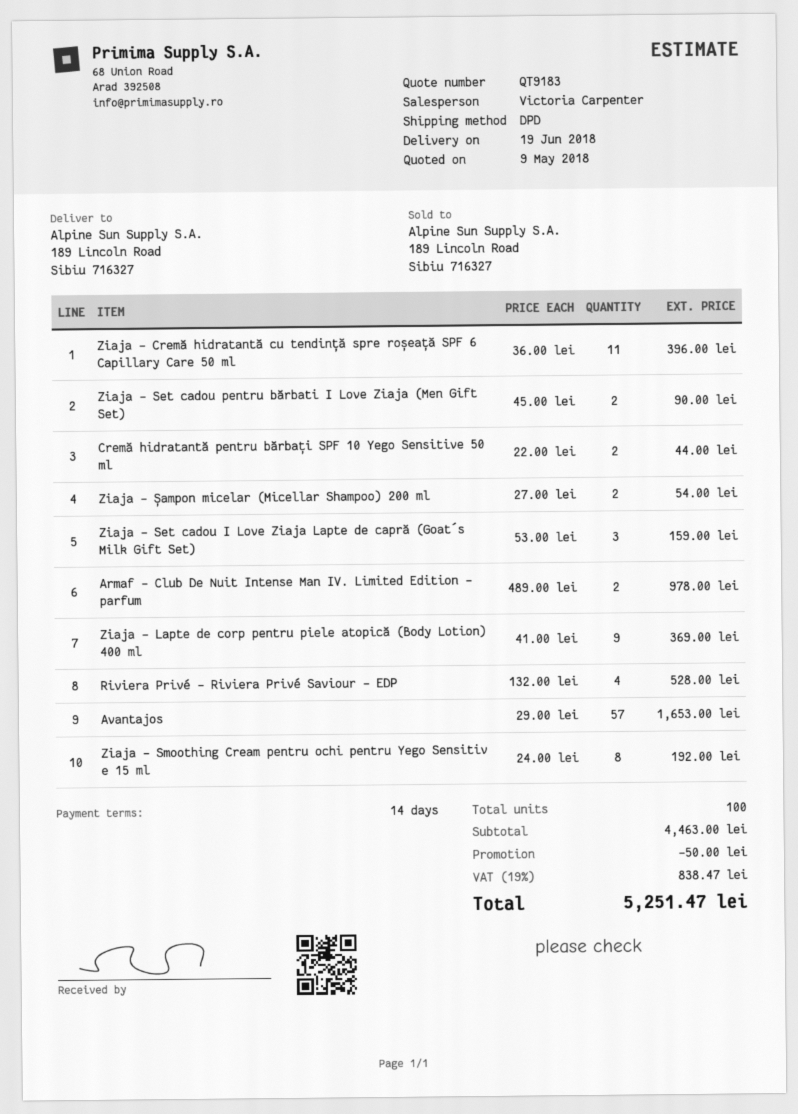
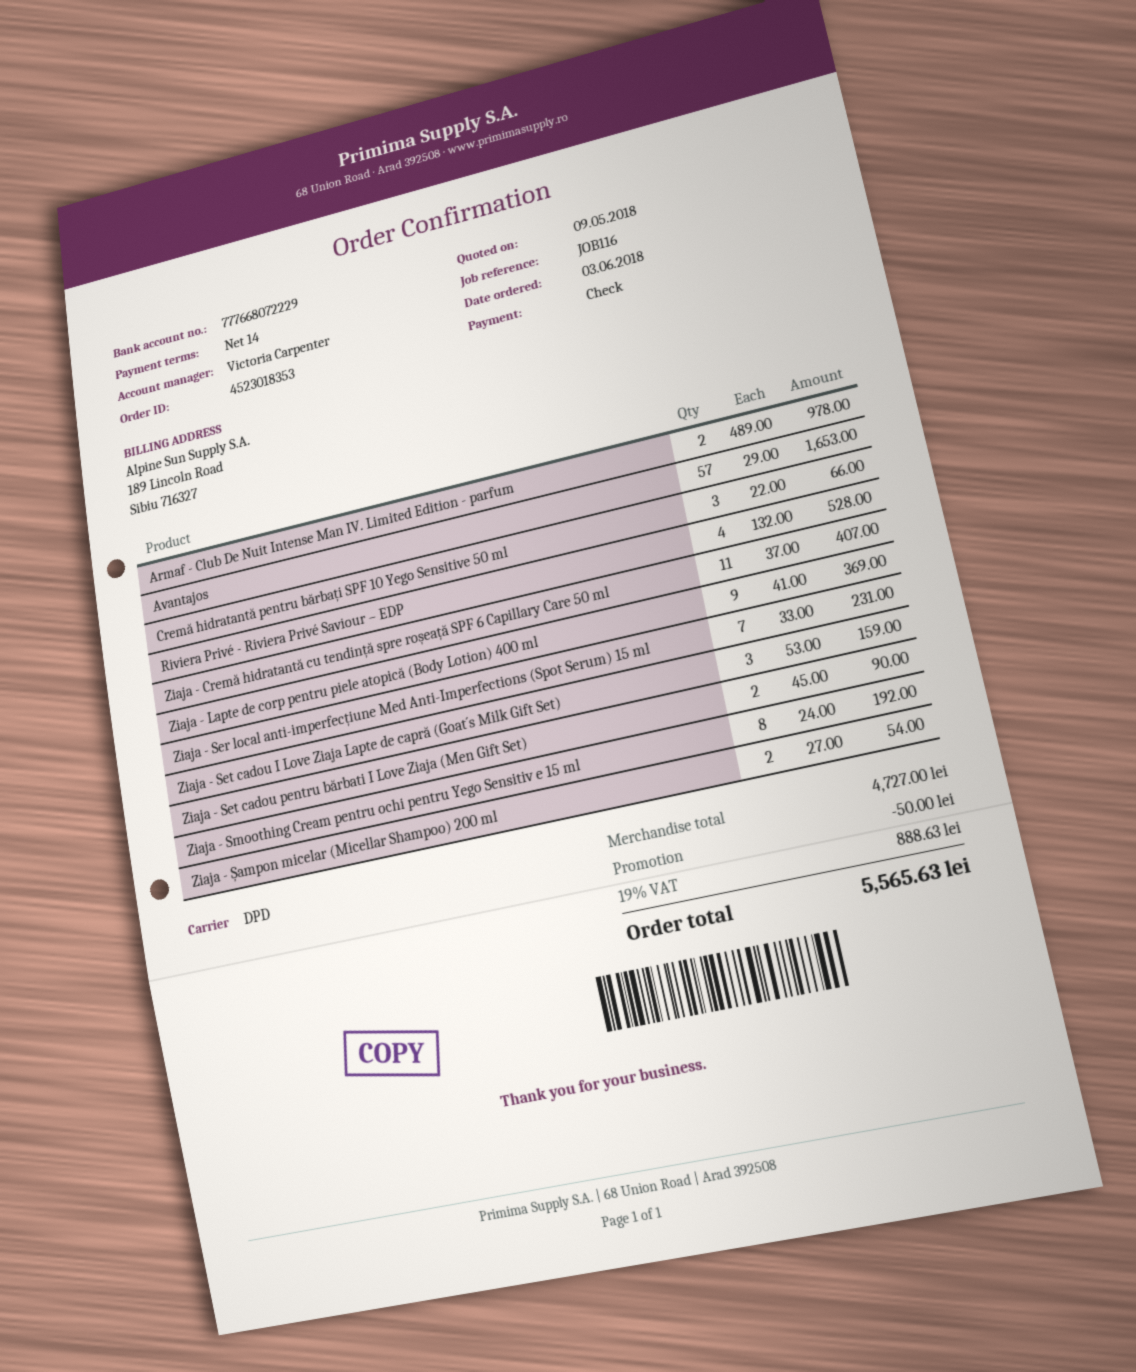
Ziaja - Cremă hidratantă cu tendință spre roșeață SPF 6 Capillary Care 50 ml: 11 x 36.00 = 396.00 -> 11 x 37.00 = 407.00
Cremă hidratantă pentru bărbați SPF 10 Yego Sensitive 50 ml: 2 x 22.00 = 44.00 -> 3 x 22.00 = 66.00
Ziaja - Ser local anti-imperfecțiune Med Anti-Imperfections (Spot Serum) 15 ml: none -> 7 x 33.00 = 231.00
subtotal: 4463.00 -> 4727.00
tax: 19% = 838.47 -> 19% = 888.63
total: 5251.47 -> 5565.63

